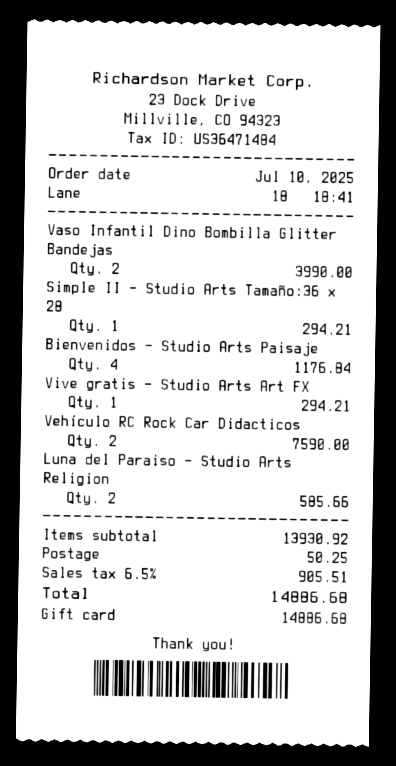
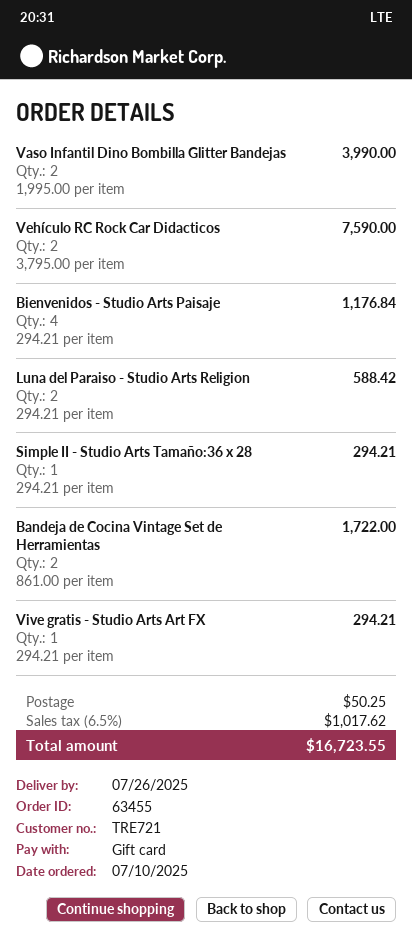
Luna del Paraiso - Studio Arts Religion: 2 for 585.66 -> 2 for 588.42
Bandeja de Cocina Vintage Set de Herramientas: none -> 2 for 1722.00
tax: 6.5% = 905.51 -> 6.5% = 1017.62
total: 14886.68 -> 16723.55

